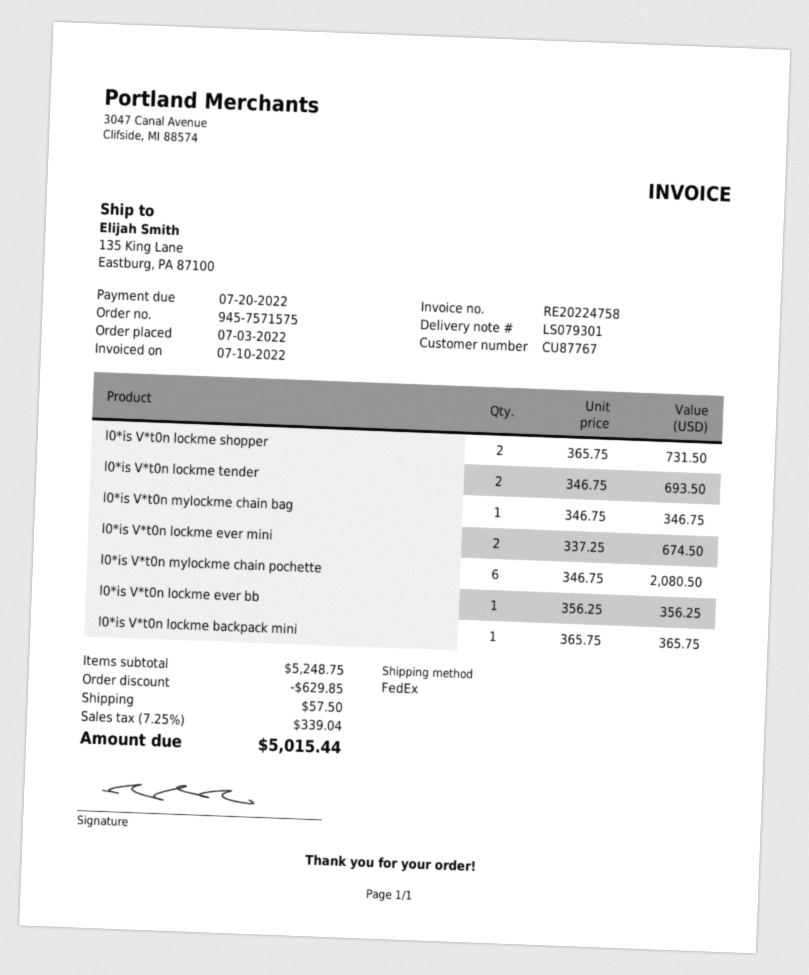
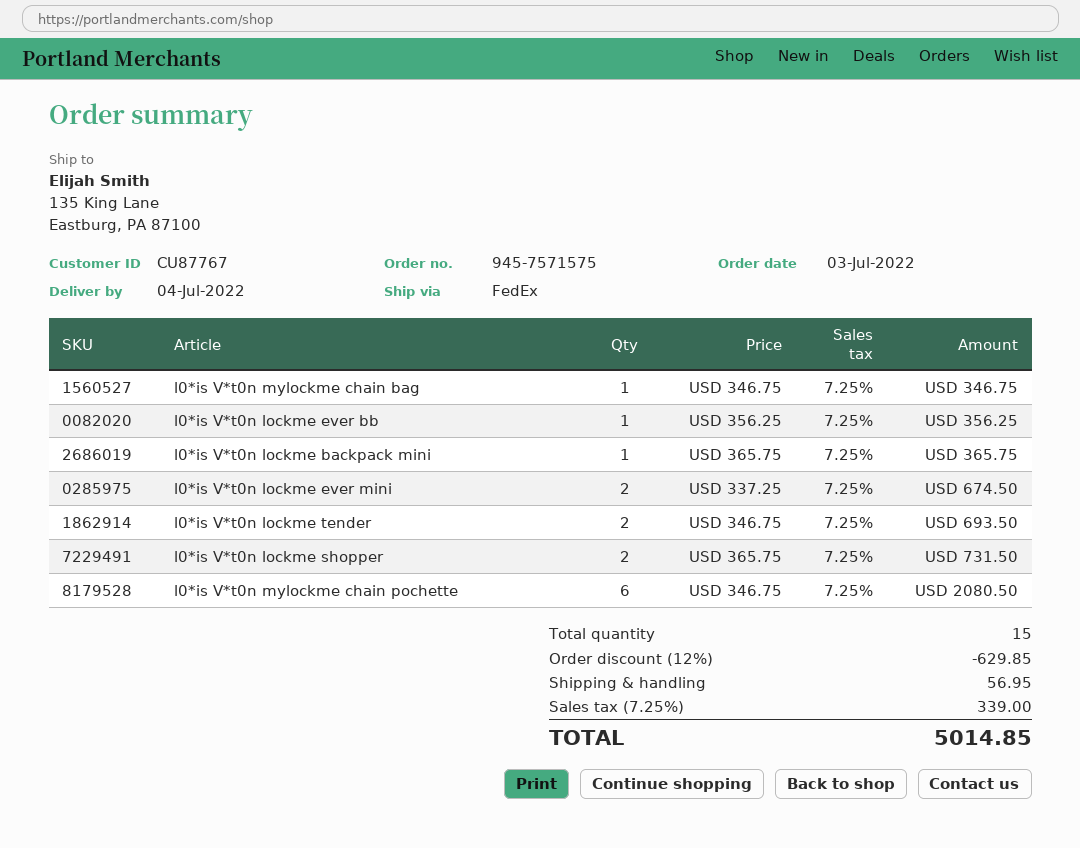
shipping: 57.50 -> 56.95
tax: 7.25% = 339.04 -> 7.25% = 339.00
total: 5015.44 -> 5014.85

